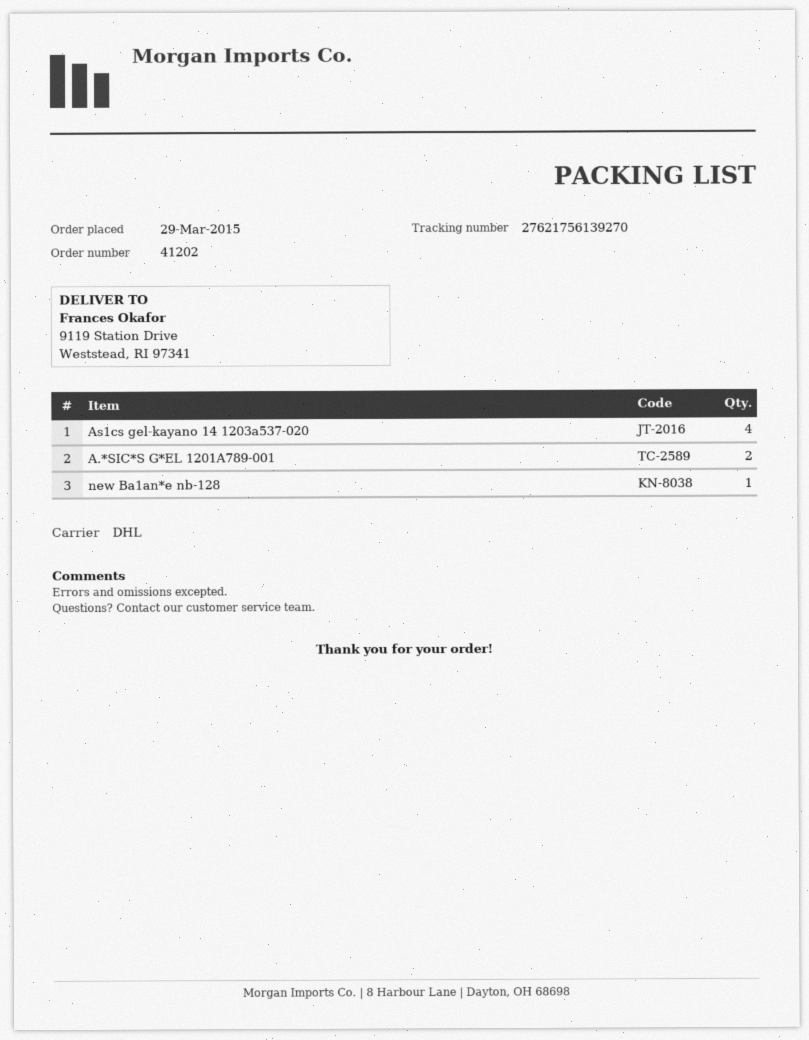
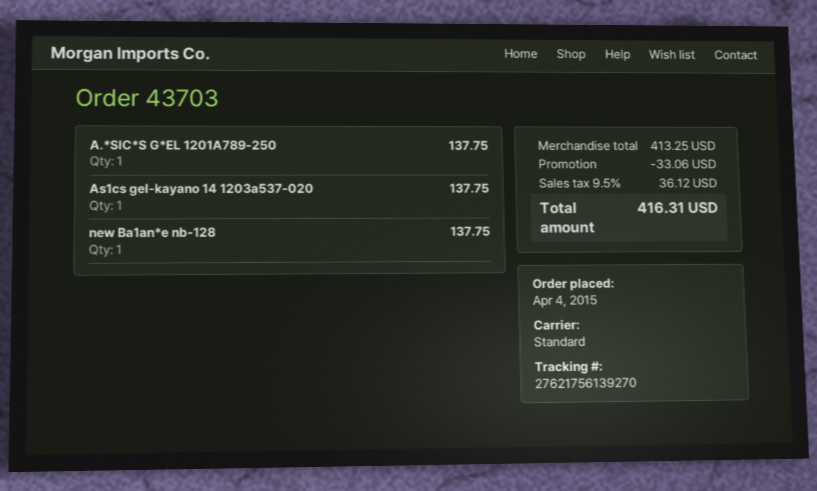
order number: 41202 -> 43703
order date: 2015-03-29 -> 2015-04-04
shipping method: DHL -> standard
As1cs gel-kayano 14 1203a537-020: 4 -> 1
A.*SIC*S G*EL 1201A789-001: 2 -> none
A.*SIC*S G*EL 1201A789-250: none -> 1

